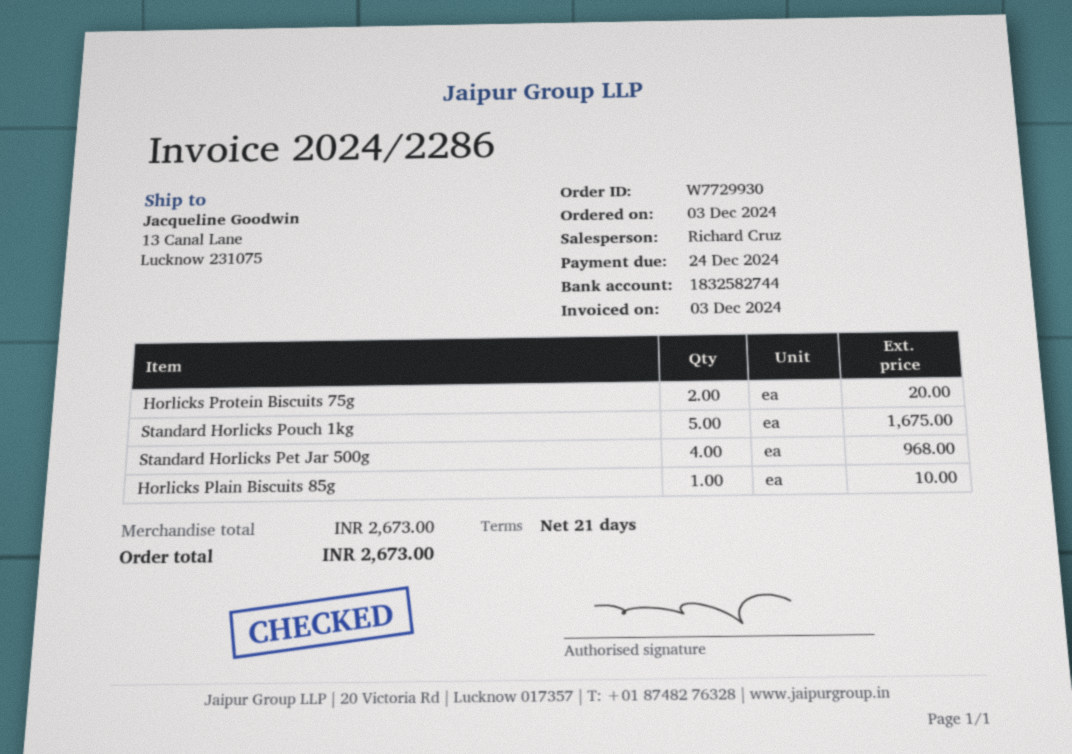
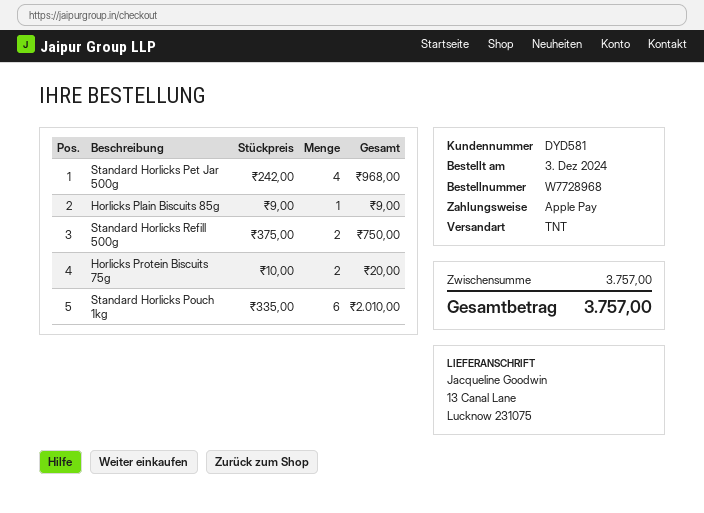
order number: W7729930 -> W7728968
Standard Horlicks Pouch 1kg: 5 for 1675.00 -> 6 for 2010.00
Horlicks Plain Biscuits 85g: 1 for 10.00 -> 1 for 9.00
Standard Horlicks Refill 500g: none -> 2 for 750.00
subtotal: 2673.00 -> 3757.00
total: 2673.00 -> 3757.00

